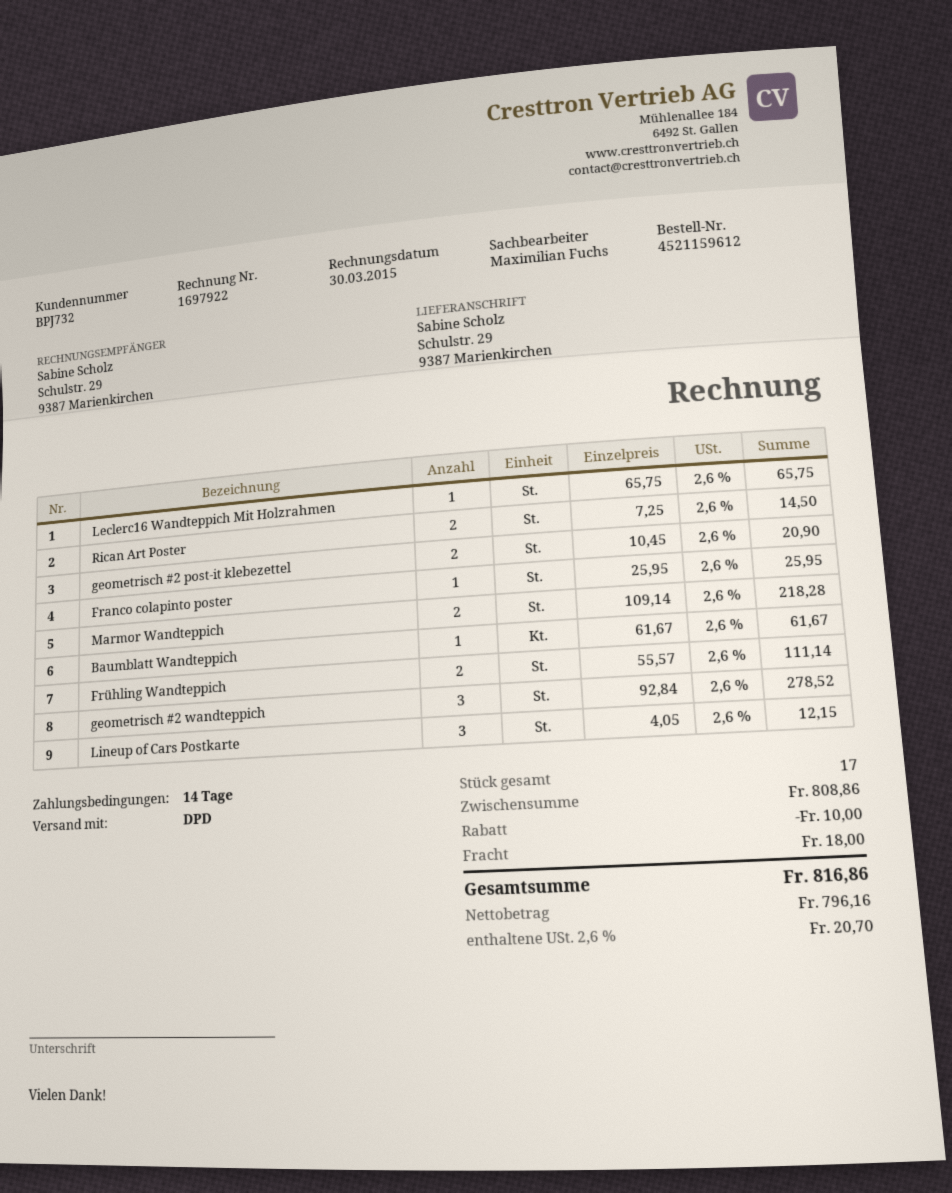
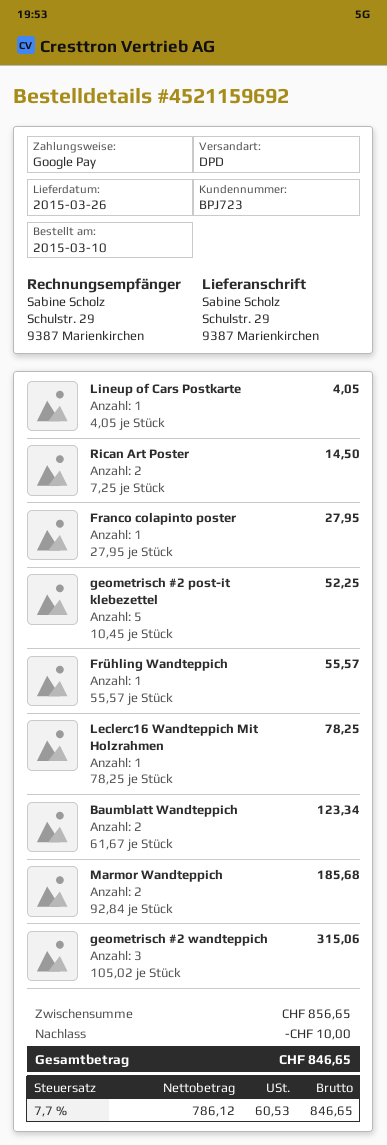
order number: 4521159612 -> 4521159692
customer number: BPJ732 -> BPJ723
Leclerc16 Wandteppich Mit Holzrahmen: 1 x 65.75 = 65.75 -> 1 x 78.25 = 78.25
geometrisch #2 post-it klebezettel: 2 x 10.45 = 20.90 -> 5 x 10.45 = 52.25
Franco colapinto poster: 1 x 25.95 = 25.95 -> 1 x 27.95 = 27.95
Marmor Wandteppich: 2 x 109.14 = 218.28 -> 2 x 92.84 = 185.68
Baumblatt Wandteppich: 1 x 61.67 = 61.67 -> 2 x 61.67 = 123.34
Frühling Wandteppich: 2 x 55.57 = 111.14 -> 1 x 55.57 = 55.57
geometrisch #2 wandteppich: 3 x 92.84 = 278.52 -> 3 x 105.02 = 315.06
Lineup of Cars Postkarte: 3 x 4.05 = 12.15 -> 1 x 4.05 = 4.05
subtotal: 808.86 -> 856.65
shipping: 18.00 -> none
net: 796.16 -> 786.12
tax: 2.6% = 20.70 -> 7.7% = 60.53
total: 816.86 -> 846.65

